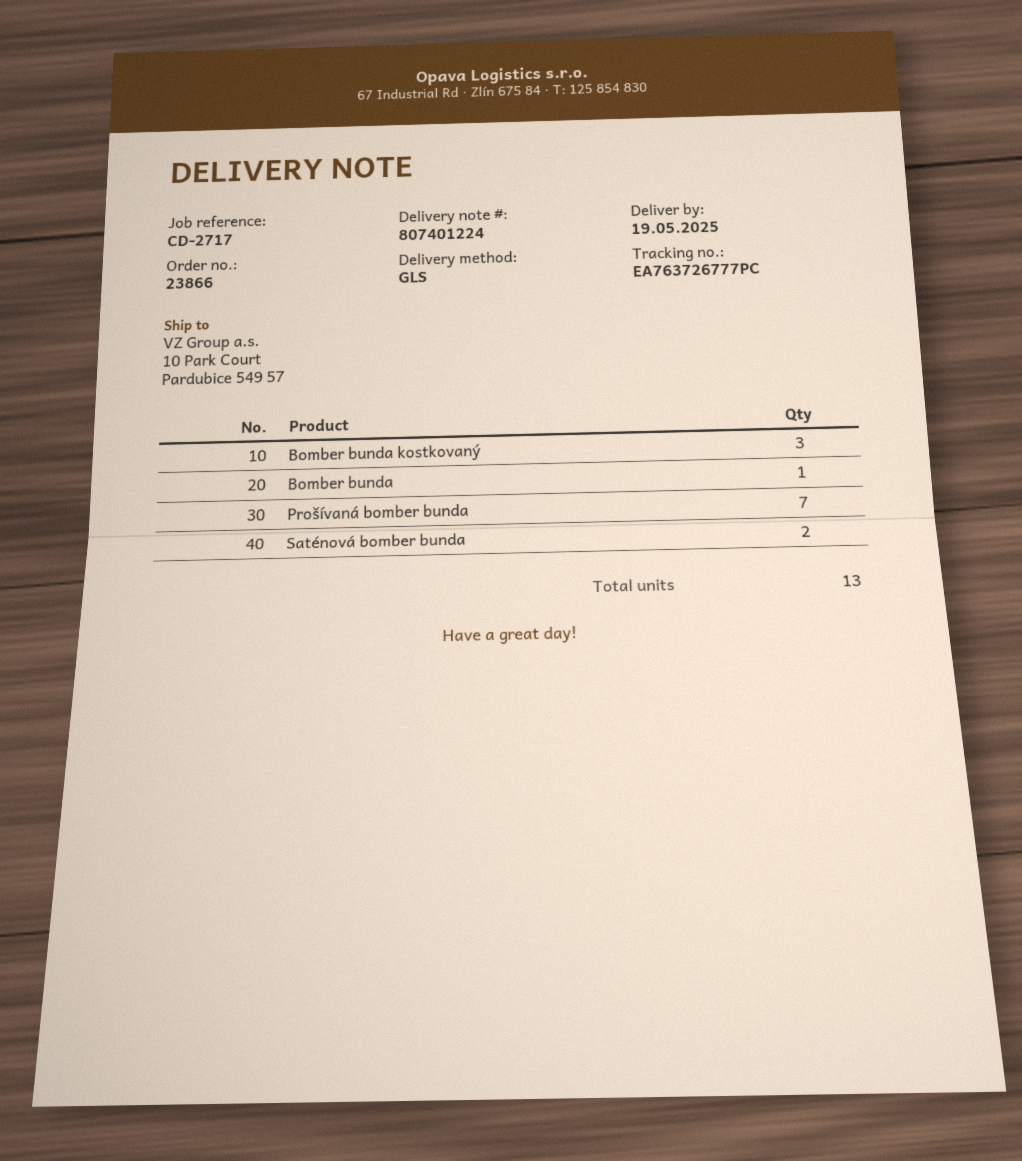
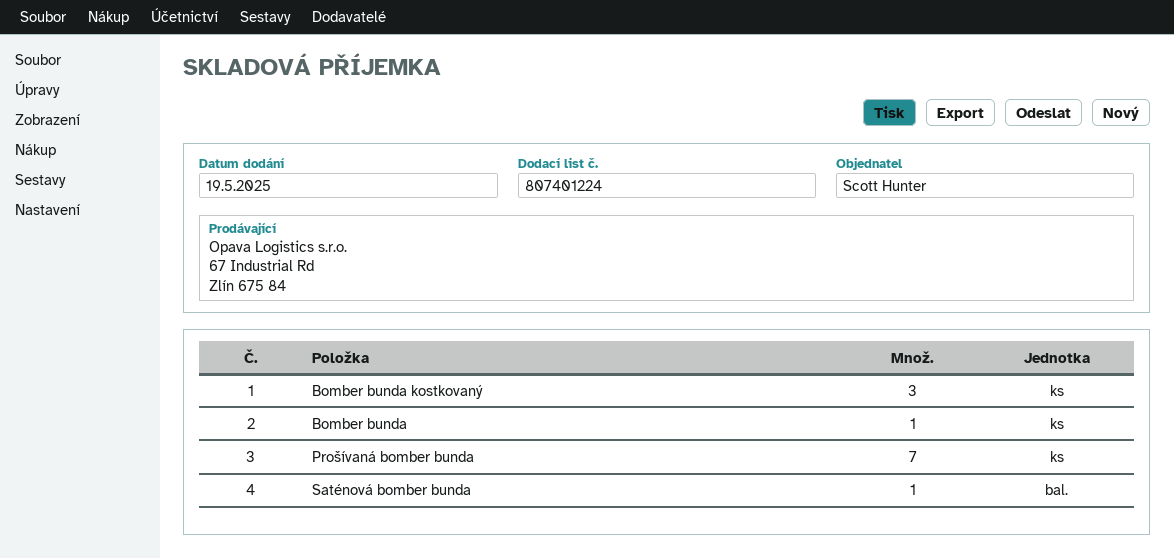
Saténová bomber bunda: 2 -> 1

